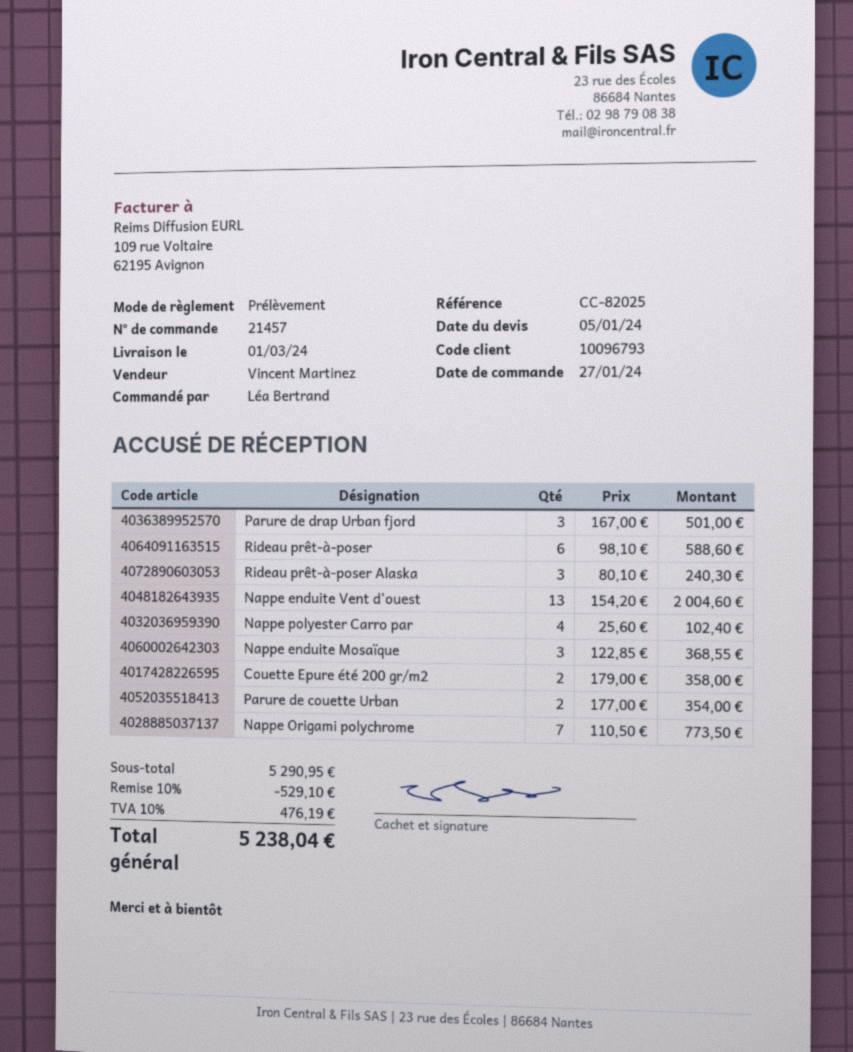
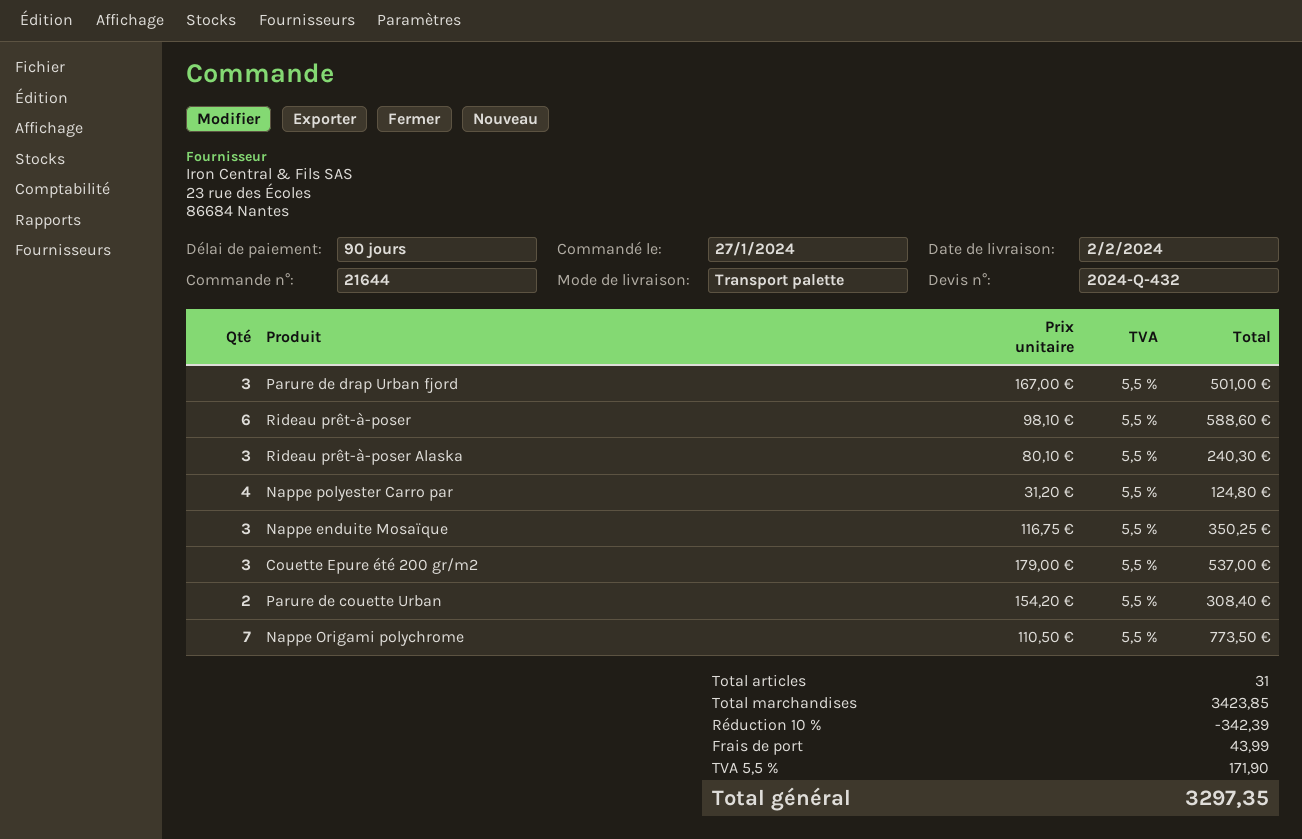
order number: 21457 -> 21644
delivery date: 2024-03-01 -> 2024-02-02
Nappe enduite Vent d'ouest: 13 x 154.20 = 2004.60 -> none
Nappe polyester Carro par: 4 x 25.60 = 102.40 -> 4 x 31.20 = 124.80
Nappe enduite Mosaïque: 3 x 122.85 = 368.55 -> 3 x 116.75 = 350.25
Couette Epure été 200 gr/m2: 2 x 179.00 = 358.00 -> 3 x 179.00 = 537.00
Parure de couette Urban: 2 x 177.00 = 354.00 -> 2 x 154.20 = 308.40
subtotal: 5290.95 -> 3423.85
discount: 10% = 529.10 -> 10% = 342.39
shipping: none -> 43.99
tax: 10% = 476.19 -> 5.5% = 171.90
total: 5238.04 -> 3297.35

